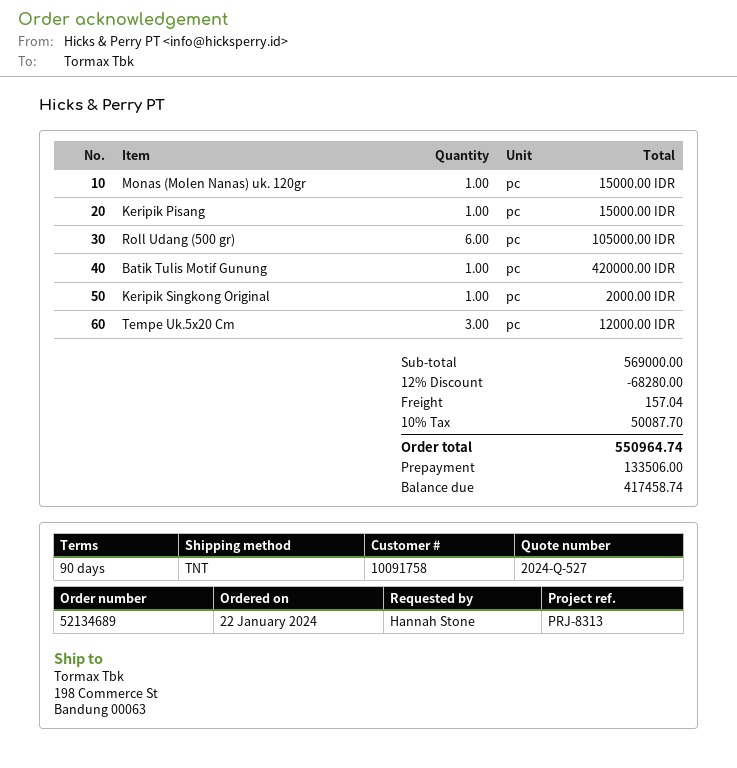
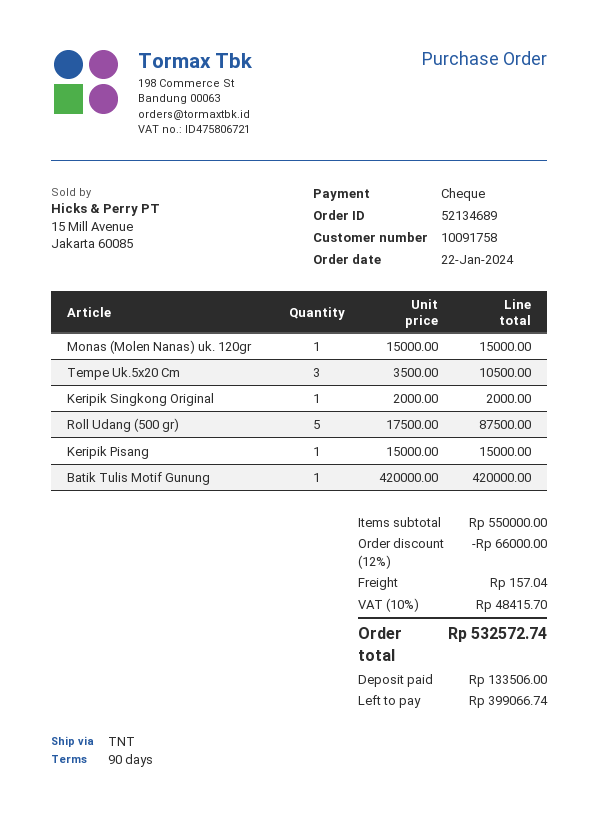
Roll Udang (500 gr): 6 for 105000.00 -> 5 for 87500.00
Tempe Uk.5x20 Cm: 3 for 12000.00 -> 3 for 10500.00
subtotal: 569000.00 -> 550000.00
discount: 12% = 68280.00 -> 12% = 66000.00
tax: 10% = 50087.70 -> 10% = 48415.70
total: 550964.74 -> 532572.74
balance: 417458.74 -> 399066.74

